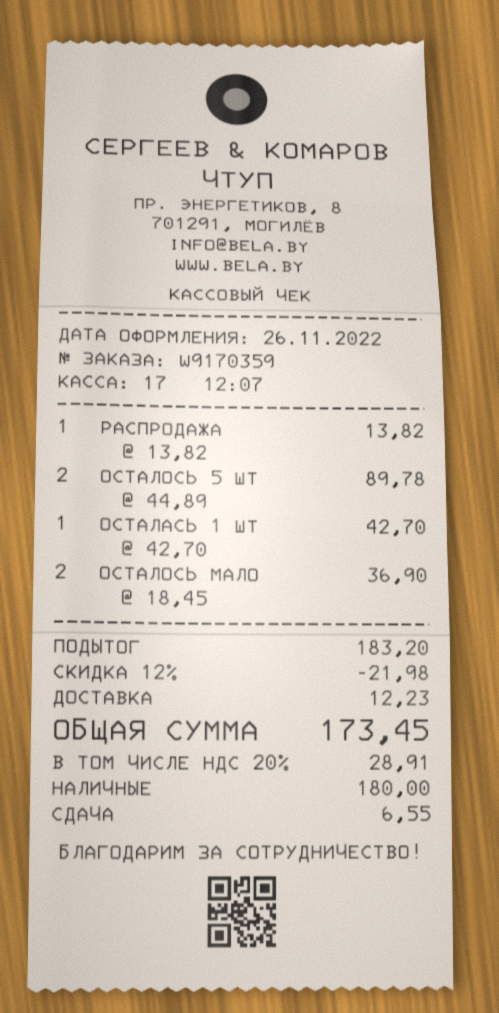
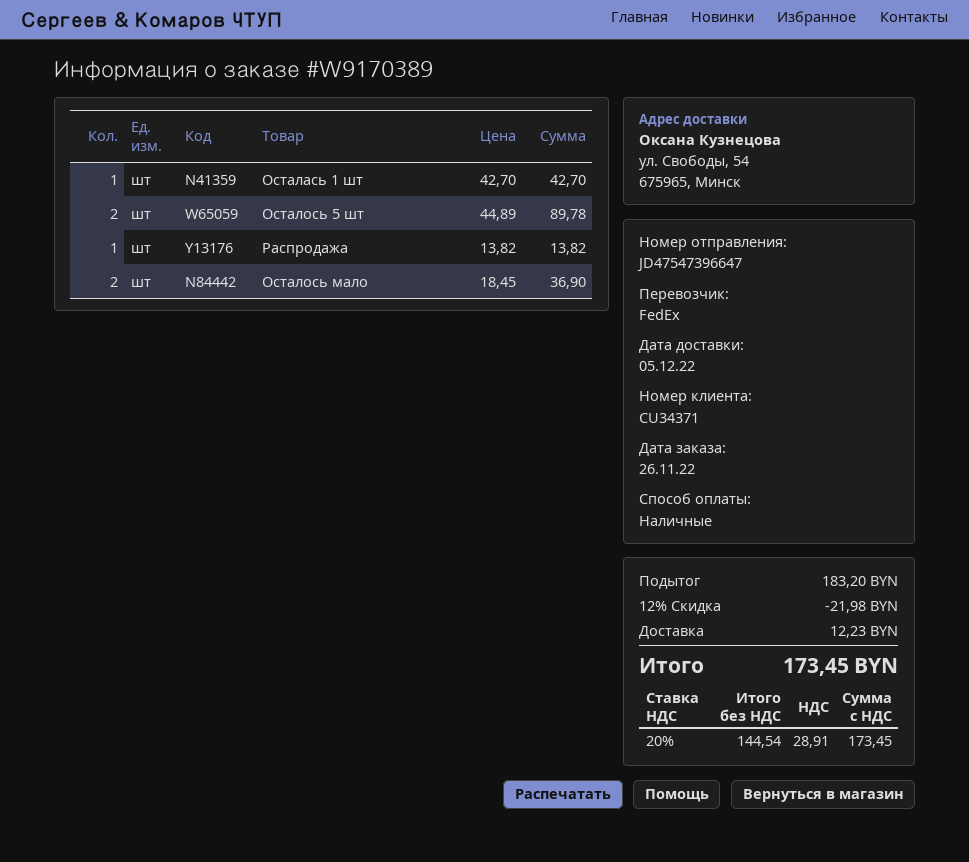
order number: W9170359 -> W9170389

